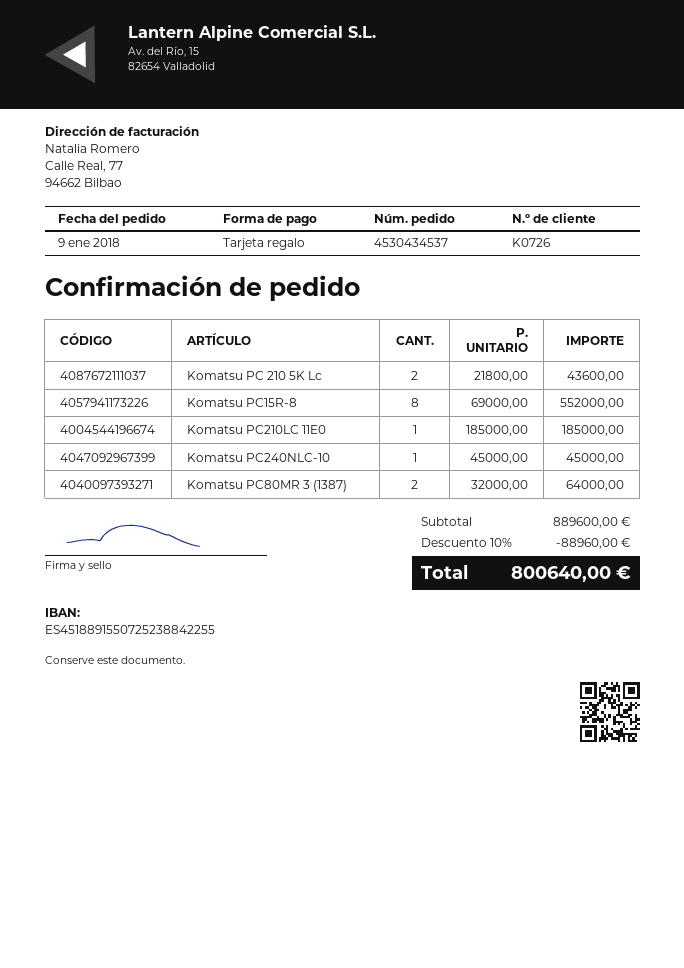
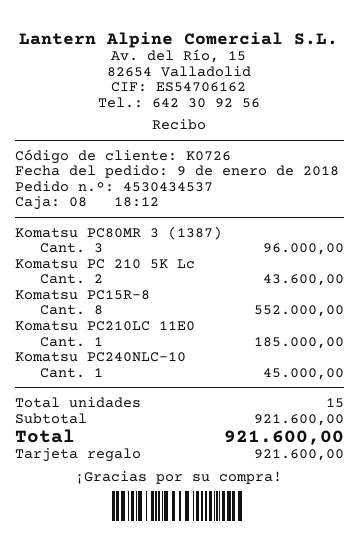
Komatsu PC80MR 3 (1387): 2 for 64000.00 -> 3 for 96000.00
subtotal: 889600.00 -> 921600.00
discount: 10% = 88960.00 -> none
total: 800640.00 -> 921600.00

